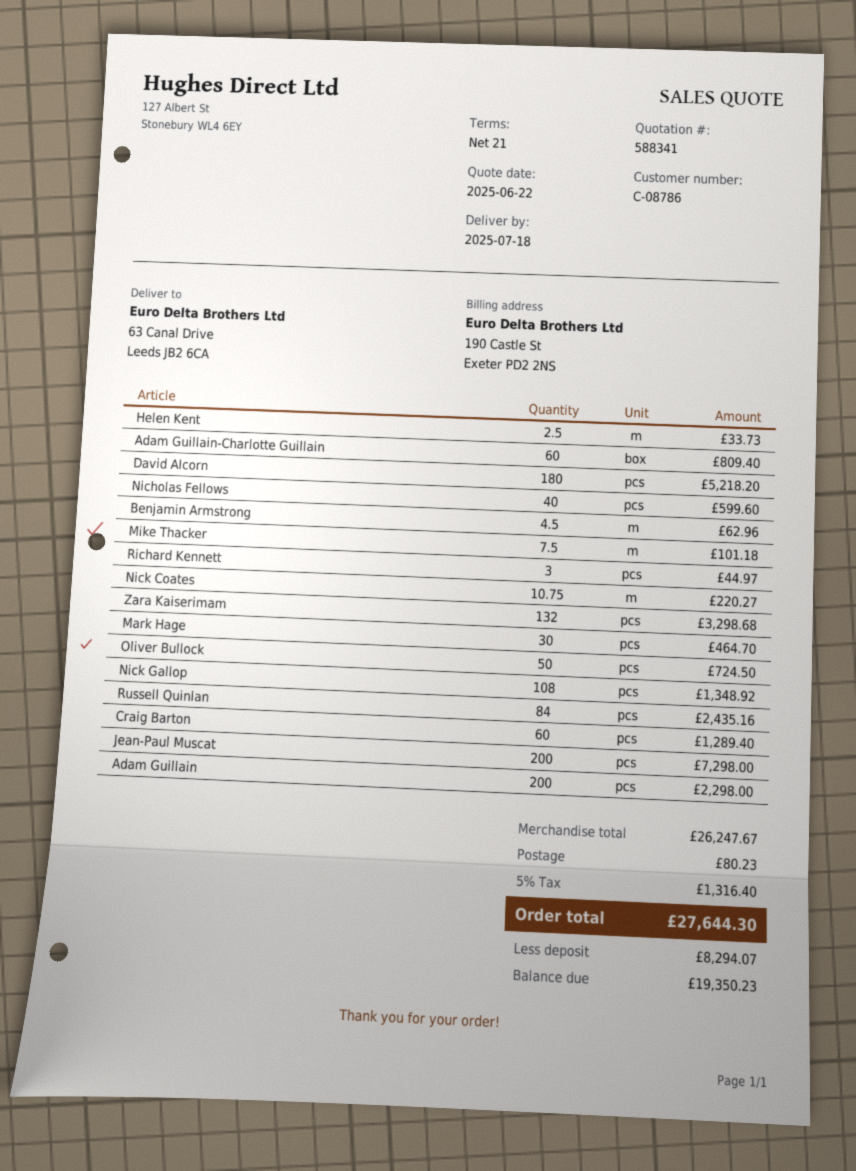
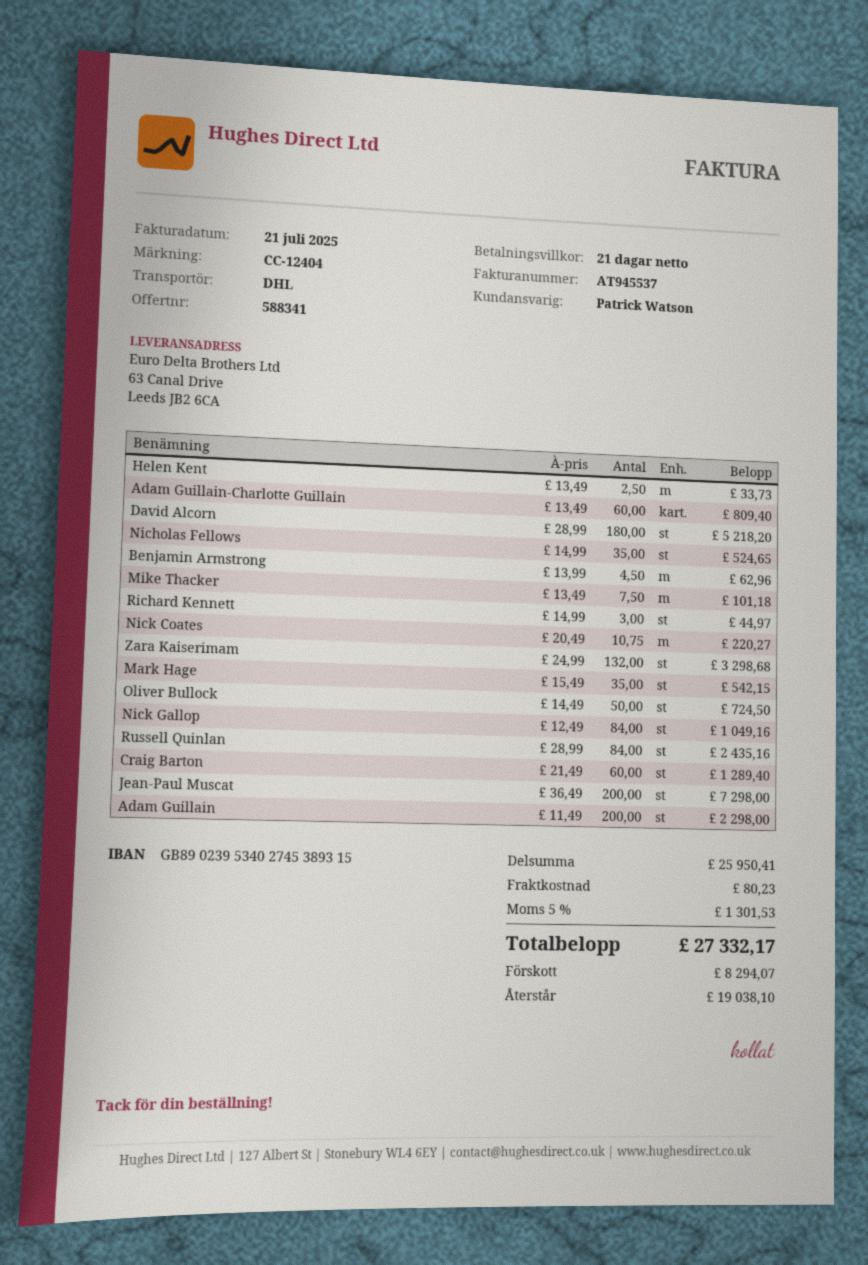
Nicholas Fellows: 40 for 599.60 -> 35 for 524.65
Mark Hage: 30 for 464.70 -> 35 for 542.15
Nick Gallop: 108 for 1348.92 -> 84 for 1049.16
subtotal: 26247.67 -> 25950.41
tax: 5% = 1316.40 -> 5% = 1301.53
total: 27644.30 -> 27332.17
balance: 19350.23 -> 19038.10

